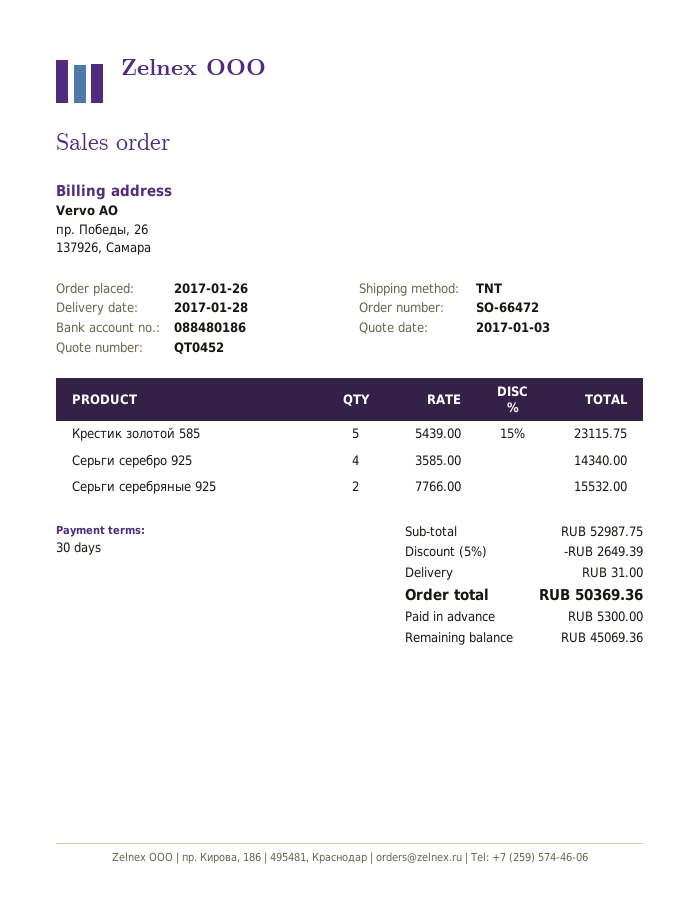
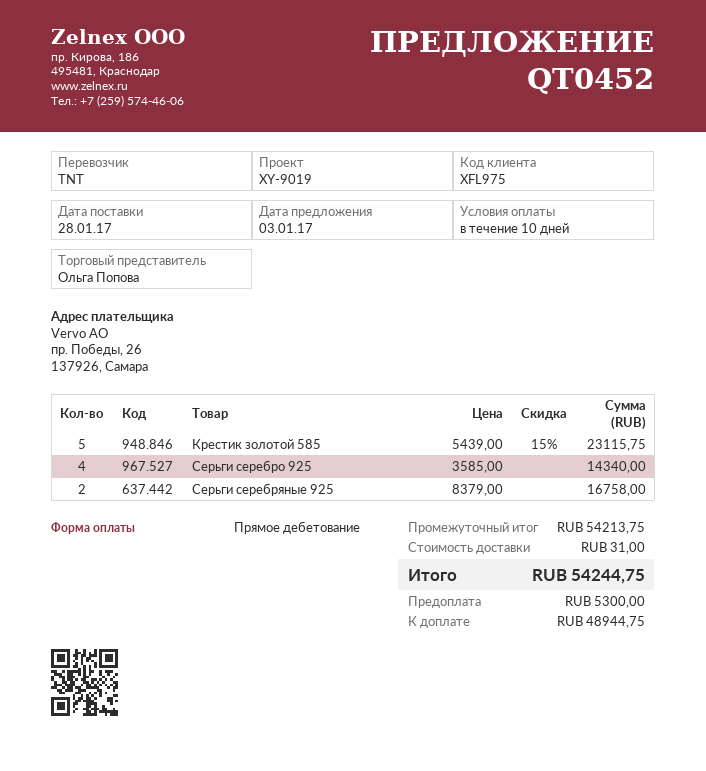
payment terms: 30 days -> 10 days
Серьги серебряные 925: 2 x 7766.00 = 15532.00 -> 2 x 8379.00 = 16758.00
subtotal: 52987.75 -> 54213.75
discount: 5% = 2649.39 -> none
total: 50369.36 -> 54244.75
balance: 45069.36 -> 48944.75

